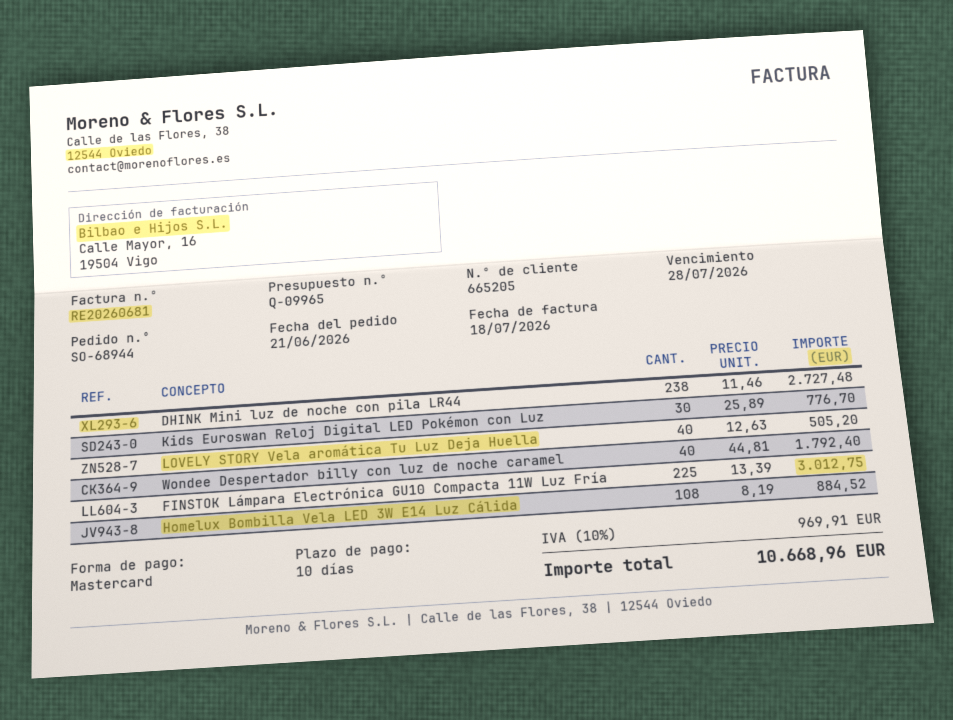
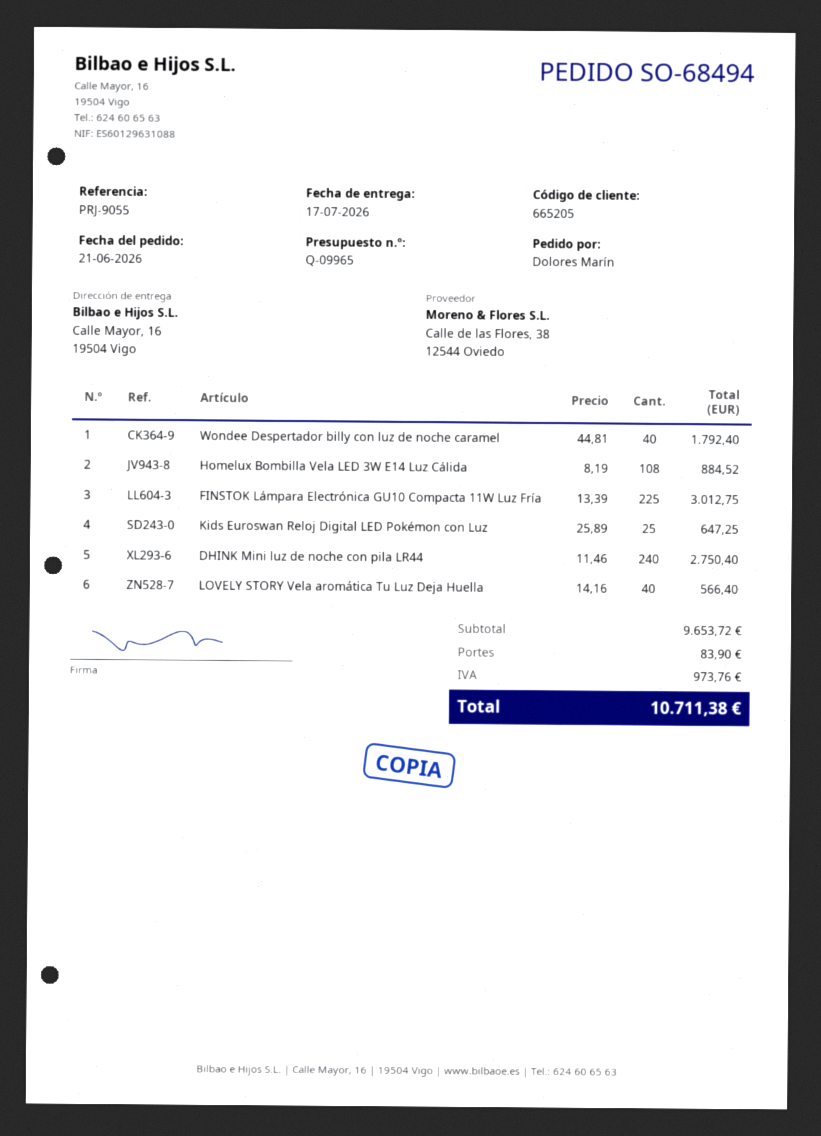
order number: SO-68944 -> SO-68494
DHINK Mini luz de noche con pila LR44: 238 x 11.46 = 2727.48 -> 240 x 11.46 = 2750.40
Kids Euroswan Reloj Digital LED Pokémon con Luz: 30 x 25.89 = 776.70 -> 25 x 25.89 = 647.25
LOVELY STORY Vela aromática Tu Luz Deja Huella: 40 x 12.63 = 505.20 -> 40 x 14.16 = 566.40
shipping: none -> 83.90
tax: 969.91 -> 973.76
total: 10668.96 -> 10711.38

